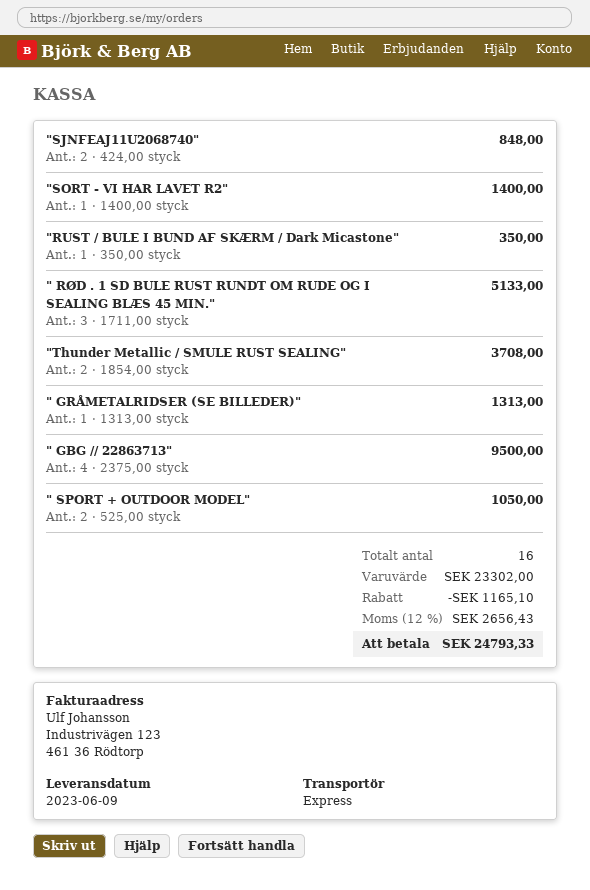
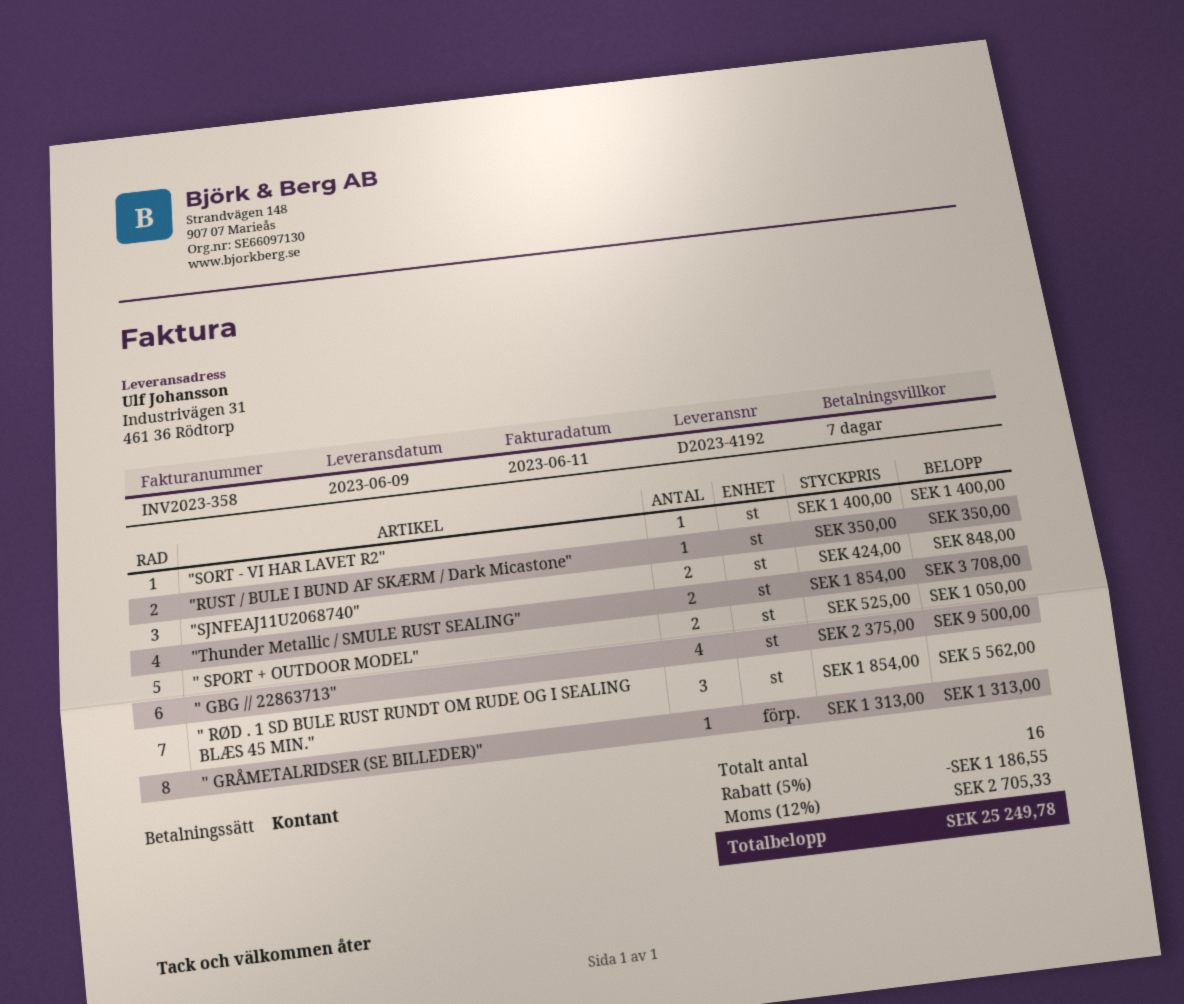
" RØD . 1 SD BULE RUST RUNDT OM RUDE OG I SEALING BLÆS 45 MIN.": 3 x 1711.00 = 5133.00 -> 3 x 1854.00 = 5562.00
discount: 1165.10 -> 1186.55
tax: 12% = 2656.43 -> 12% = 2705.33
total: 24793.33 -> 25249.78

